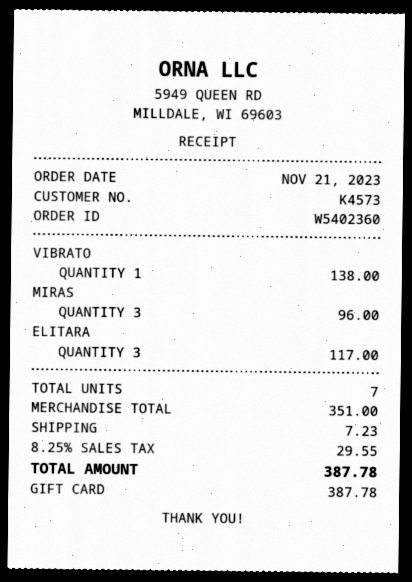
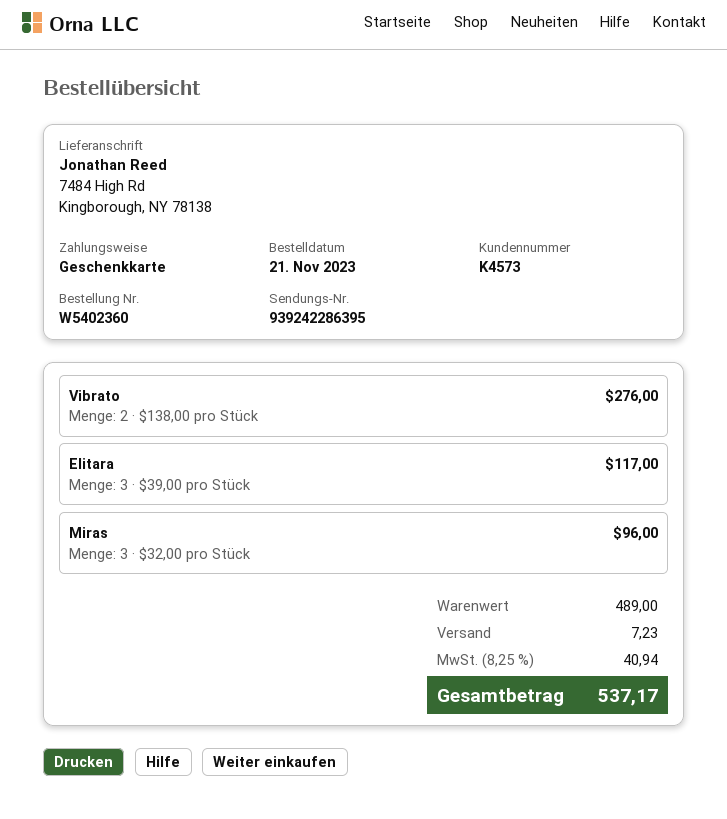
VIBRATO: 1 for 138.00 -> 2 for 276.00
subtotal: 351.00 -> 489.00
tax: 8.25% = 29.55 -> 8.25% = 40.94
total: 387.78 -> 537.17

